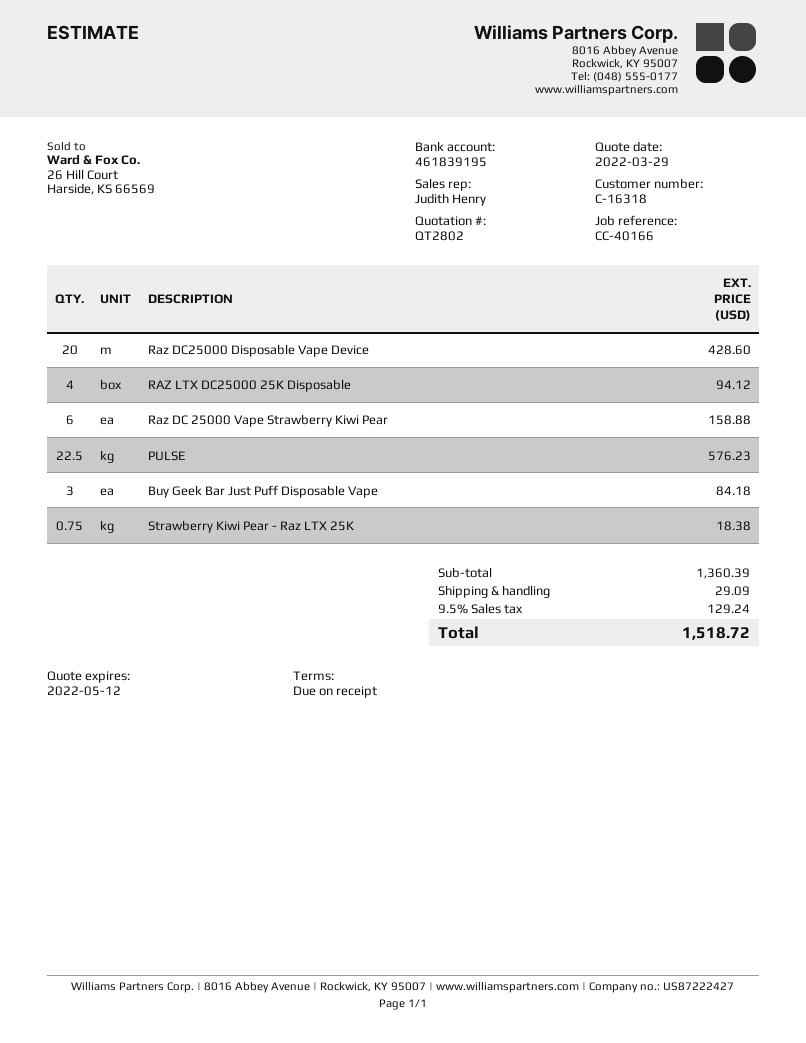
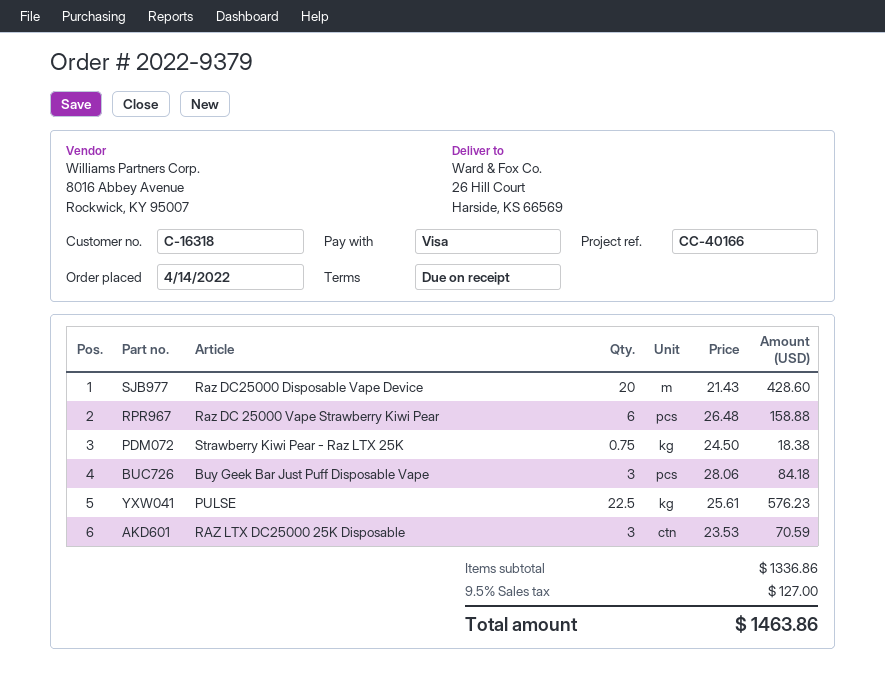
RAZ LTX DC25000 25K Disposable: 4 for 94.12 -> 3 for 70.59
subtotal: 1360.39 -> 1336.86
shipping: 29.09 -> none
tax: 9.5% = 129.24 -> 9.5% = 127.00
total: 1518.72 -> 1463.86

